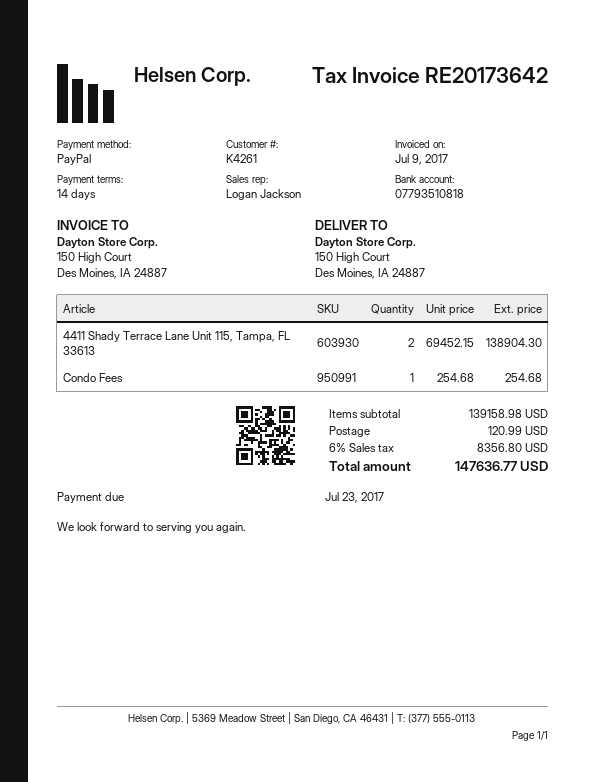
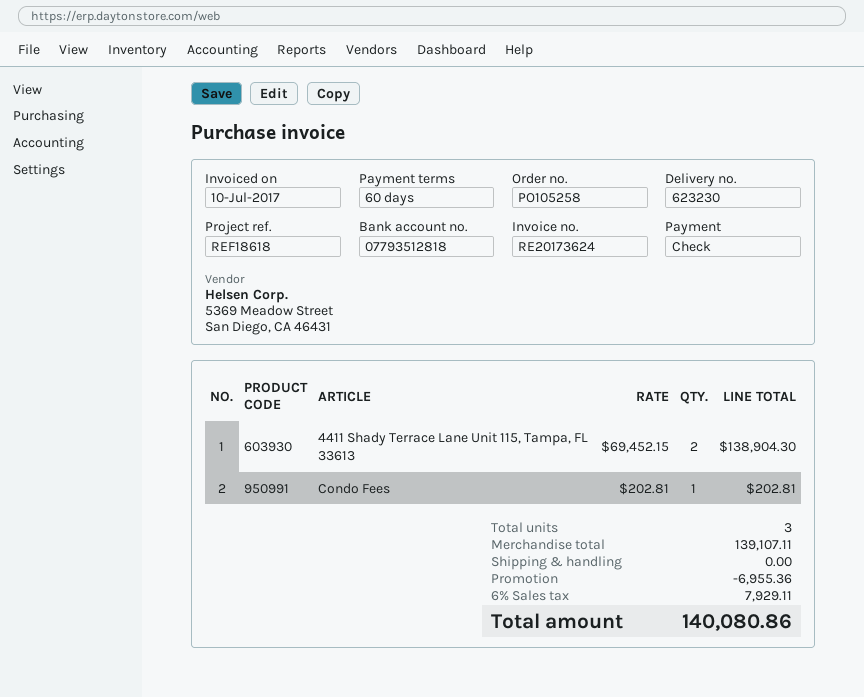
invoice number: RE20173642 -> RE20173624
invoice date: 2017-07-09 -> 2017-07-10
payment terms: 14 days -> 60 days
payment method: PayPal -> cheque
bank account: 07793510818 -> 07793512818
Condo Fees: 1 x 254.68 = 254.68 -> 1 x 202.81 = 202.81
subtotal: 139158.98 -> 139107.11
discount: none -> 6955.36
shipping: 120.99 -> 0.00
tax: 6% = 8356.80 -> 6% = 7929.11
total: 147636.77 -> 140080.86

